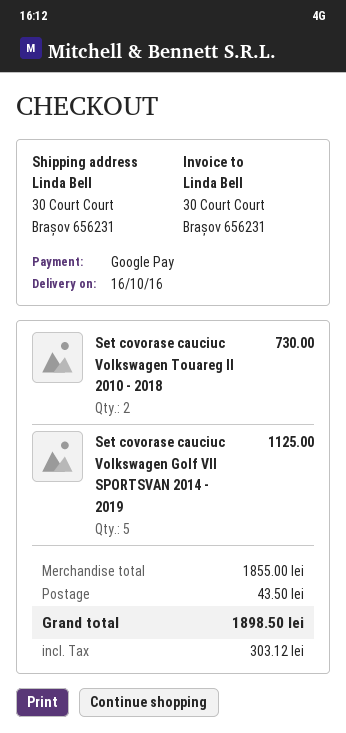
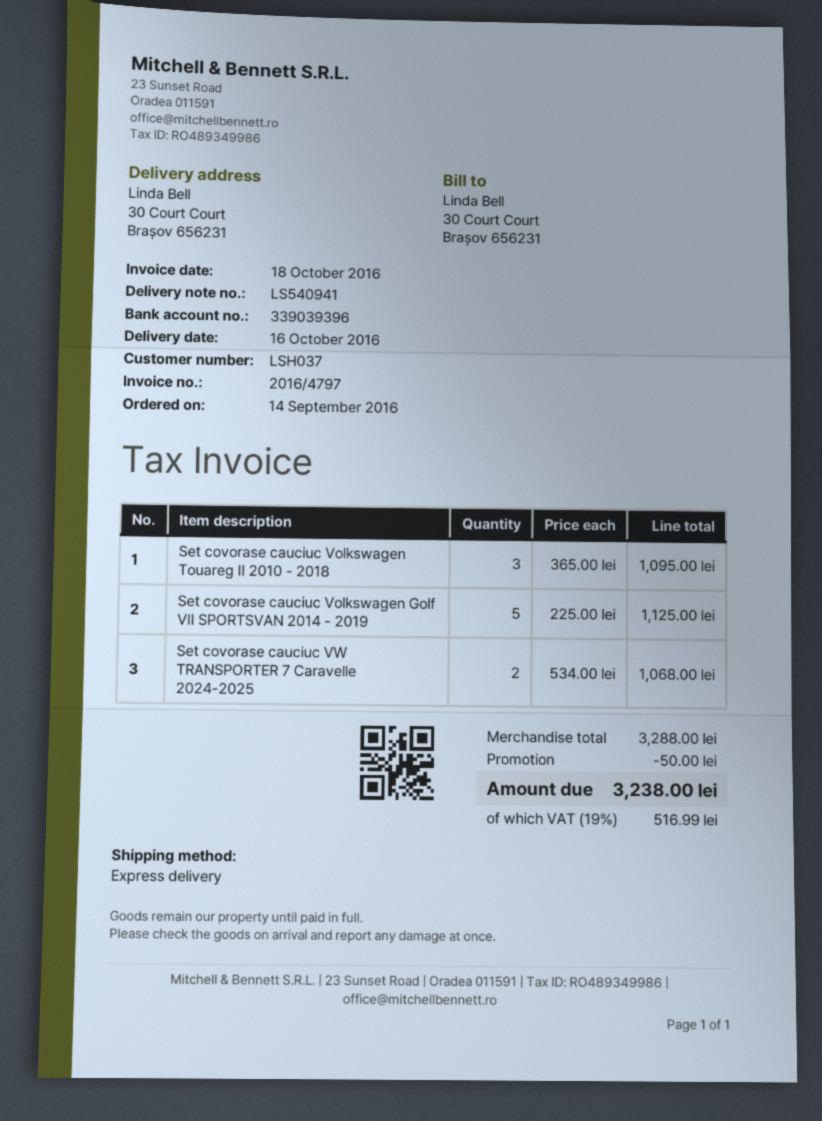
Set covorase cauciuc Volkswagen Touareg II 2010 - 2018: 2 for 730.00 -> 3 for 1095.00
Set covorase cauciuc VW TRANSPORTER 7 Caravelle 2024-2025: none -> 2 for 1068.00
subtotal: 1855.00 -> 3288.00
discount: none -> 50.00
shipping: 43.50 -> none
tax: 303.12 -> 516.99
total: 1898.50 -> 3238.00

